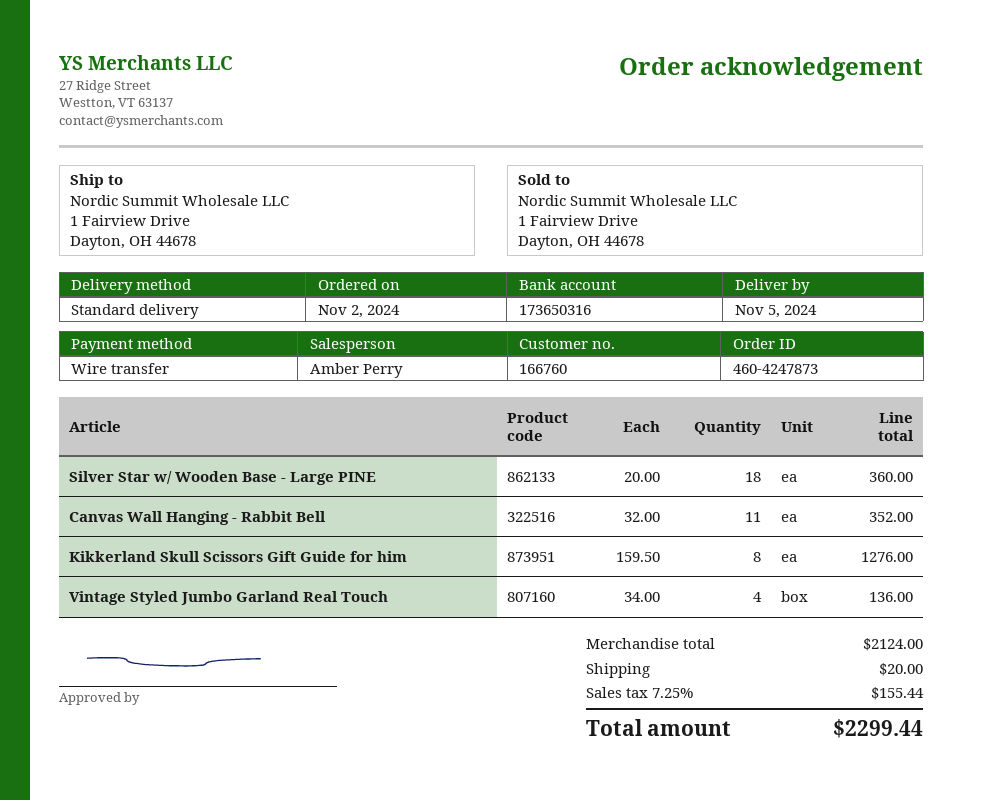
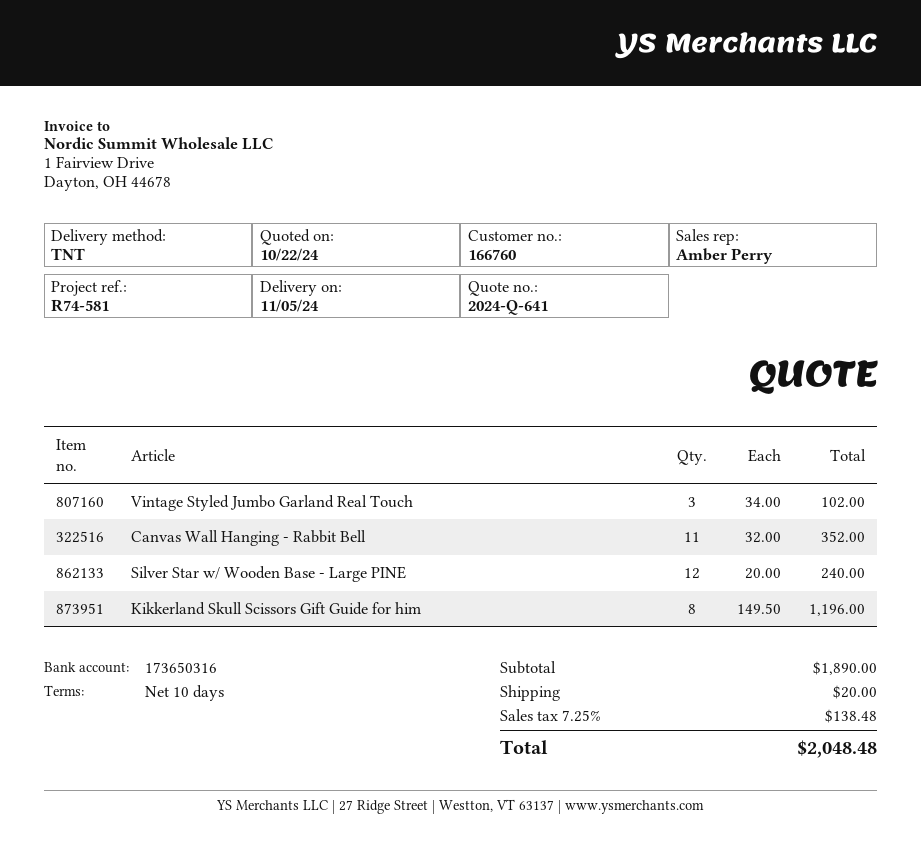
shipping method: standard -> TNT
Silver Star w/ Wooden Base - Large PINE: 18 x 20.00 = 360.00 -> 12 x 20.00 = 240.00
Kikkerland Skull Scissors Gift Guide for him: 8 x 159.50 = 1276.00 -> 8 x 149.50 = 1196.00
Vintage Styled Jumbo Garland Real Touch: 4 x 34.00 = 136.00 -> 3 x 34.00 = 102.00
subtotal: 2124.00 -> 1890.00
tax: 7.25% = 155.44 -> 7.25% = 138.48
total: 2299.44 -> 2048.48

